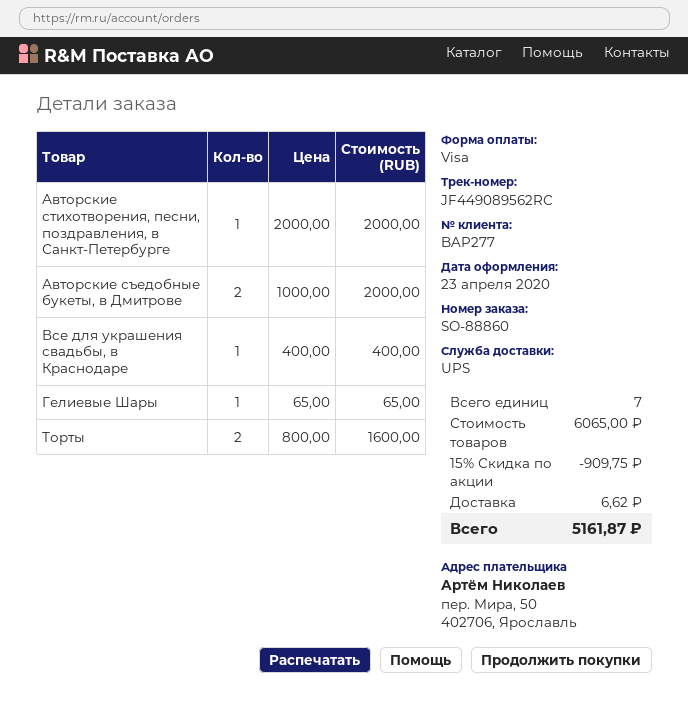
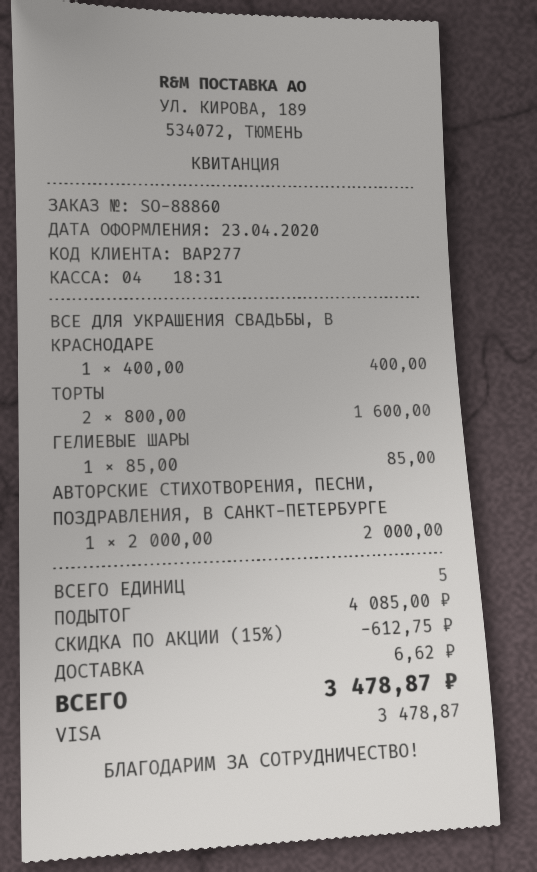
Авторские съедобные букеты, в Дмитрове: 2 x 1000.00 = 2000.00 -> none
Гелиевые Шары: 1 x 65.00 = 65.00 -> 1 x 85.00 = 85.00
total quantity: 7 -> 5
subtotal: 6065.00 -> 4085.00
discount: 15% = 909.75 -> 15% = 612.75
total: 5161.87 -> 3478.87

